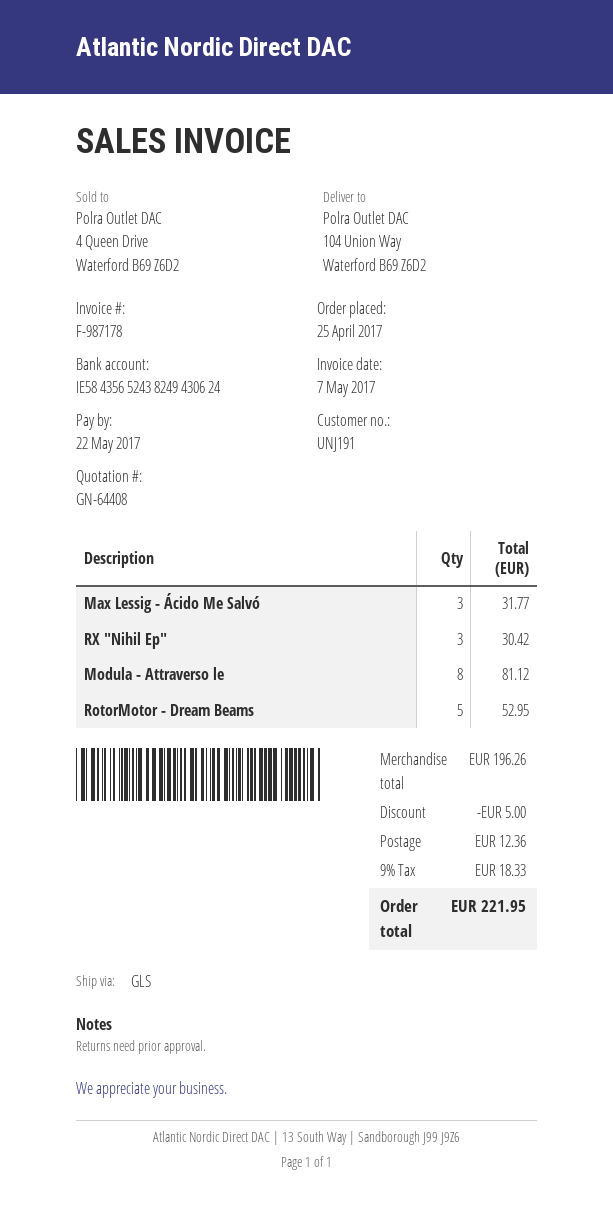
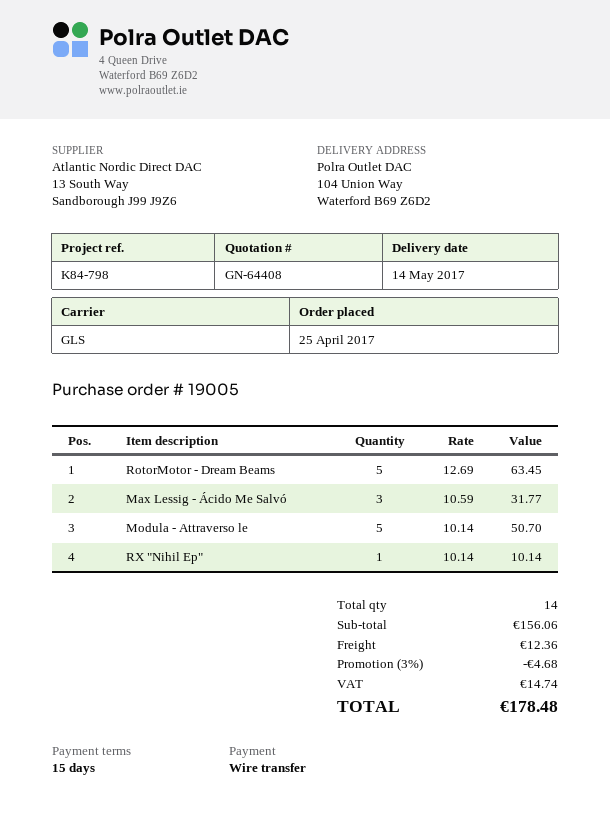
RX "Nihil Ep": 3 for 30.42 -> 1 for 10.14
Modula - Attraverso le: 8 for 81.12 -> 5 for 50.70
RotorMotor - Dream Beams: 5 for 52.95 -> 5 for 63.45
subtotal: 196.26 -> 156.06
discount: 5.00 -> 4.68
tax: 18.33 -> 14.74
total: 221.95 -> 178.48

